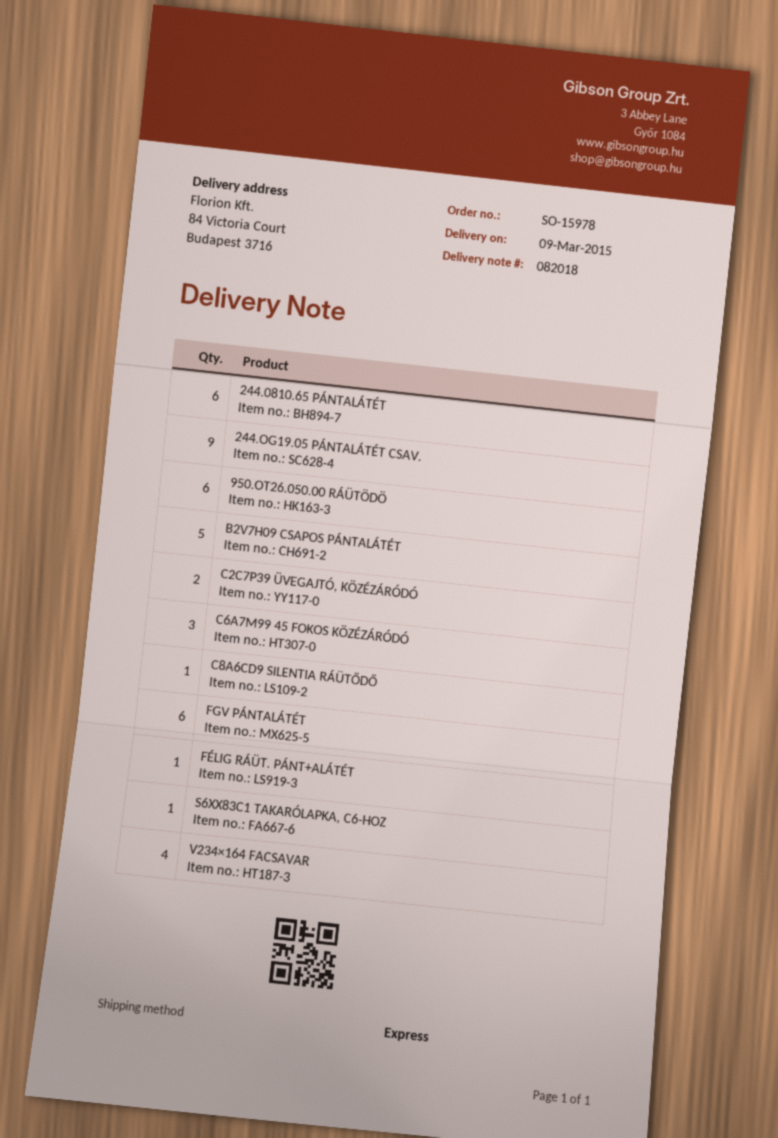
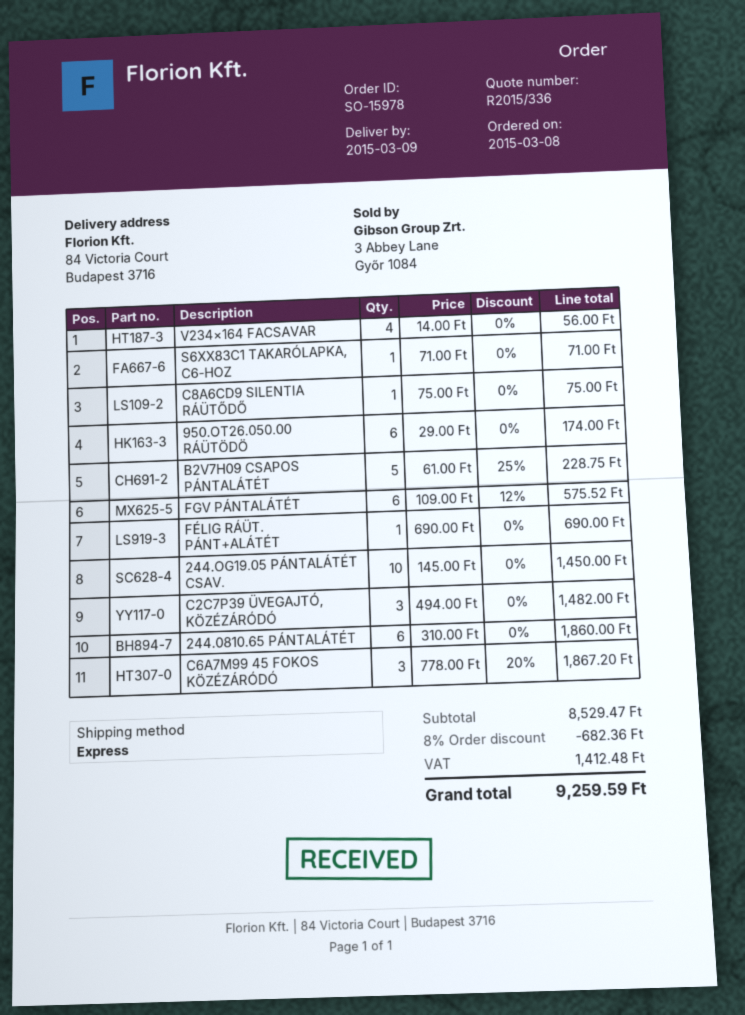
244.OG19.05 PÁNTALÁTÉT CSAV.: 9 -> 10
C2C7P39 ÜVEGAJTÓ, KÖZÉZÁRÓDÓ: 2 -> 3

